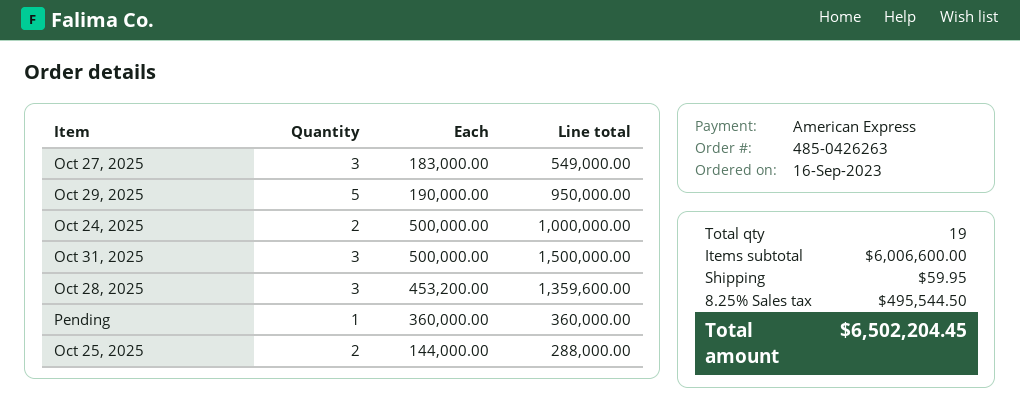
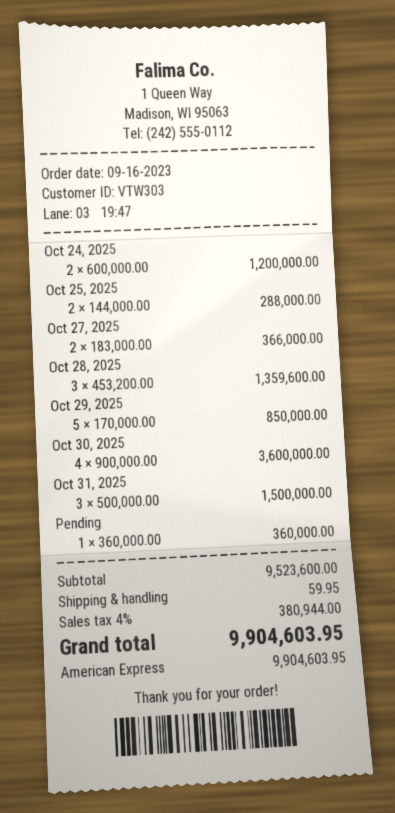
Oct 27, 2025: 3 x 183000.00 = 549000.00 -> 2 x 183000.00 = 366000.00
Oct 29, 2025: 5 x 190000.00 = 950000.00 -> 5 x 170000.00 = 850000.00
Oct 24, 2025: 2 x 500000.00 = 1000000.00 -> 2 x 600000.00 = 1200000.00
Oct 30, 2025: none -> 4 x 900000.00 = 3600000.00
subtotal: 6006600.00 -> 9523600.00
tax: 8.25% = 495544.50 -> 4% = 380944.00
total: 6502204.45 -> 9904603.95

